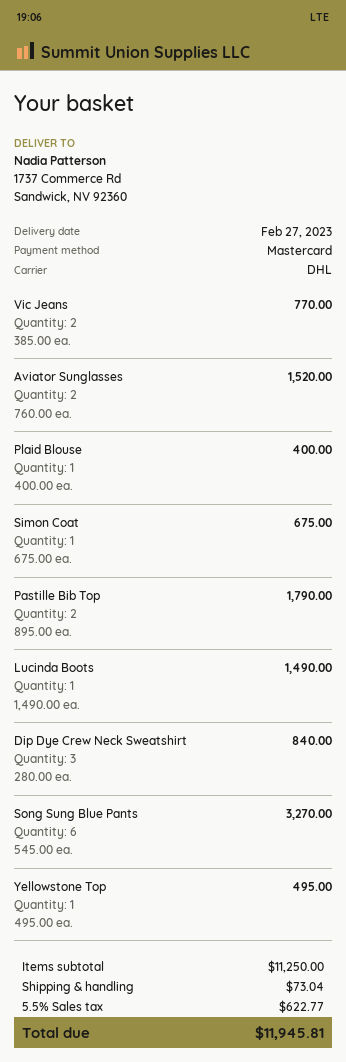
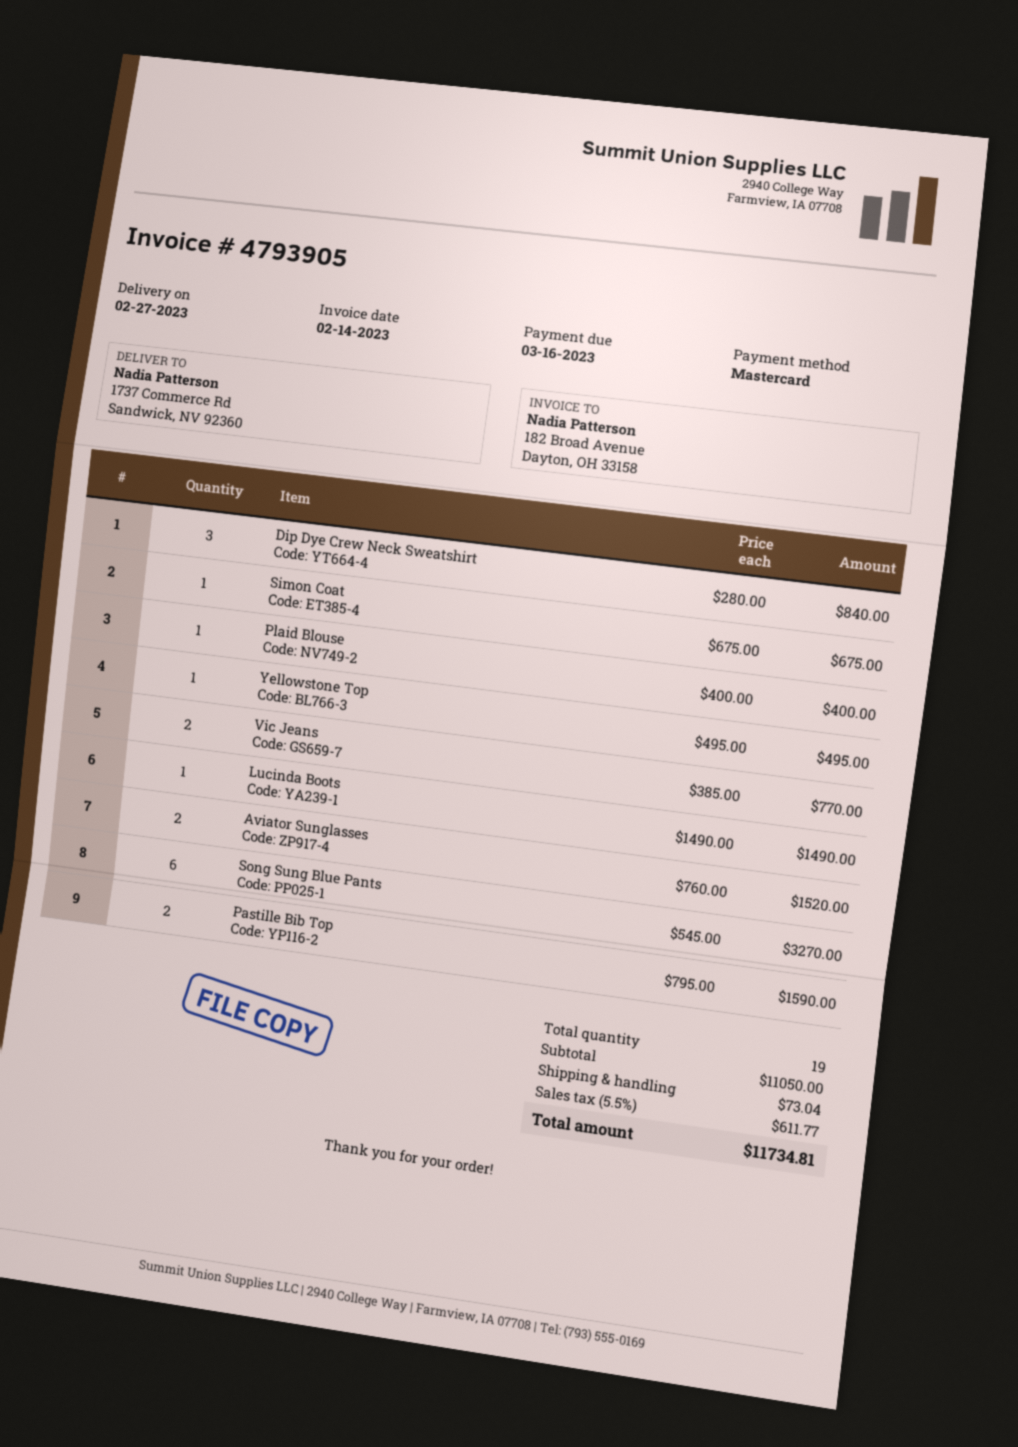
Pastille Bib Top: 2 x 895.00 = 1790.00 -> 2 x 795.00 = 1590.00
subtotal: 11250.00 -> 11050.00
tax: 5.5% = 622.77 -> 5.5% = 611.77
total: 11945.81 -> 11734.81

